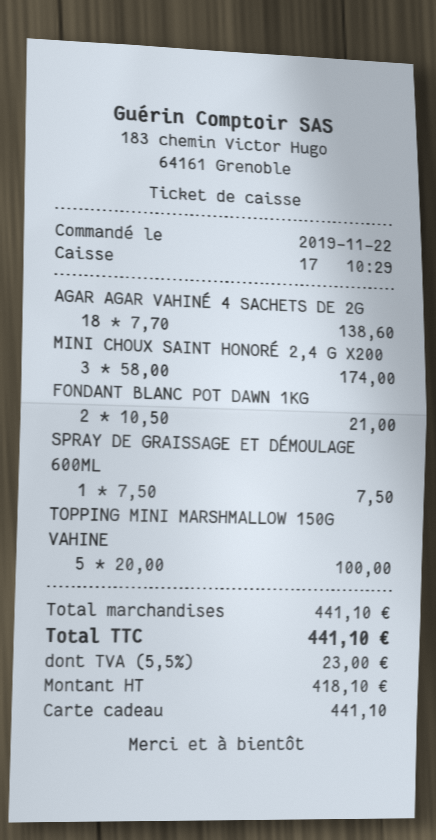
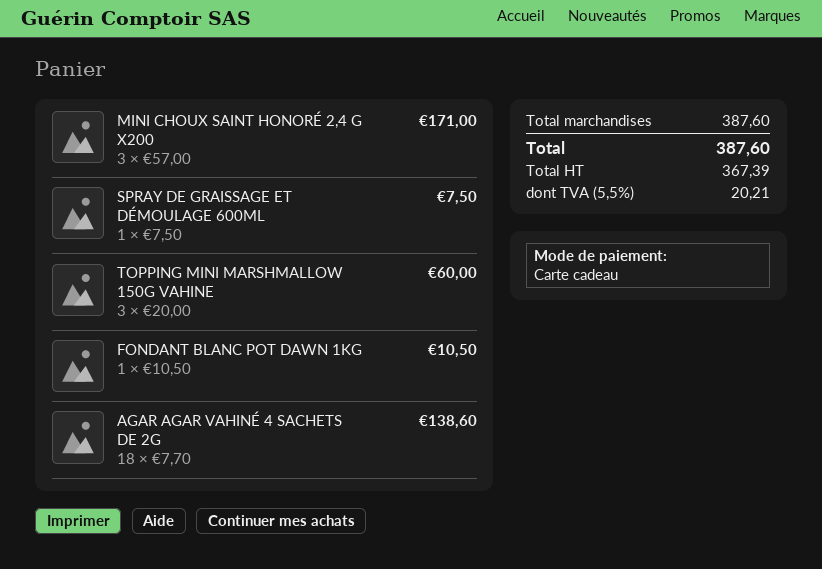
MINI CHOUX SAINT HONORÉ 2,4 G X200: 3 x 58.00 = 174.00 -> 3 x 57.00 = 171.00
FONDANT BLANC POT DAWN 1KG: 2 x 10.50 = 21.00 -> 1 x 10.50 = 10.50
TOPPING MINI MARSHMALLOW 150G VAHINE: 5 x 20.00 = 100.00 -> 3 x 20.00 = 60.00
subtotal: 441.10 -> 387.60
net: 418.10 -> 367.39
tax: 5.5% = 23.00 -> 5.5% = 20.21
total: 441.10 -> 387.60

